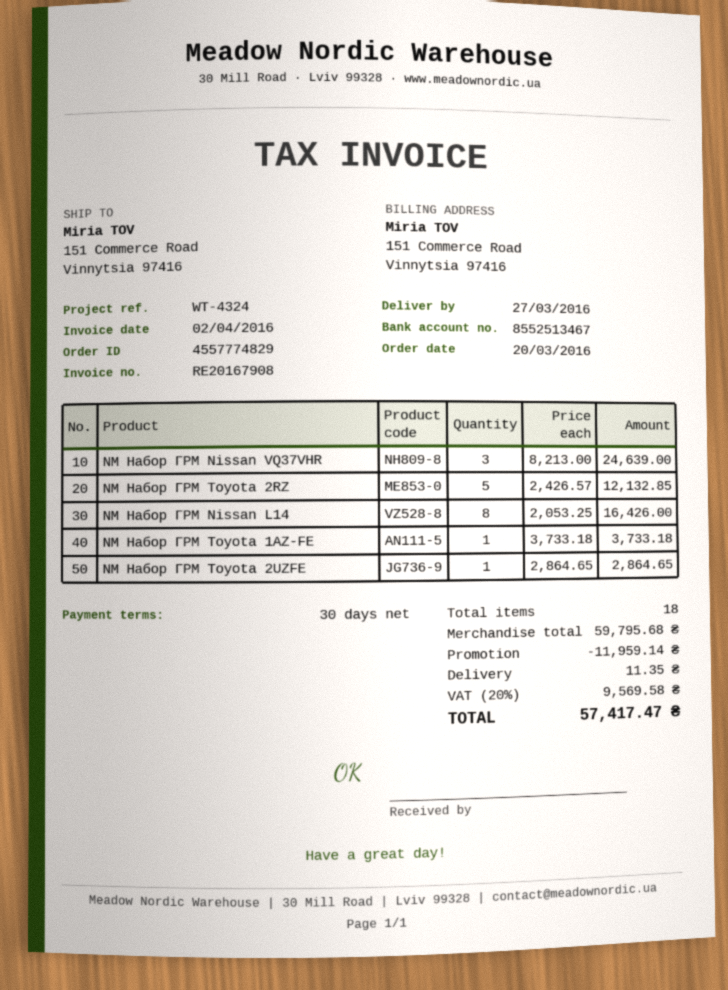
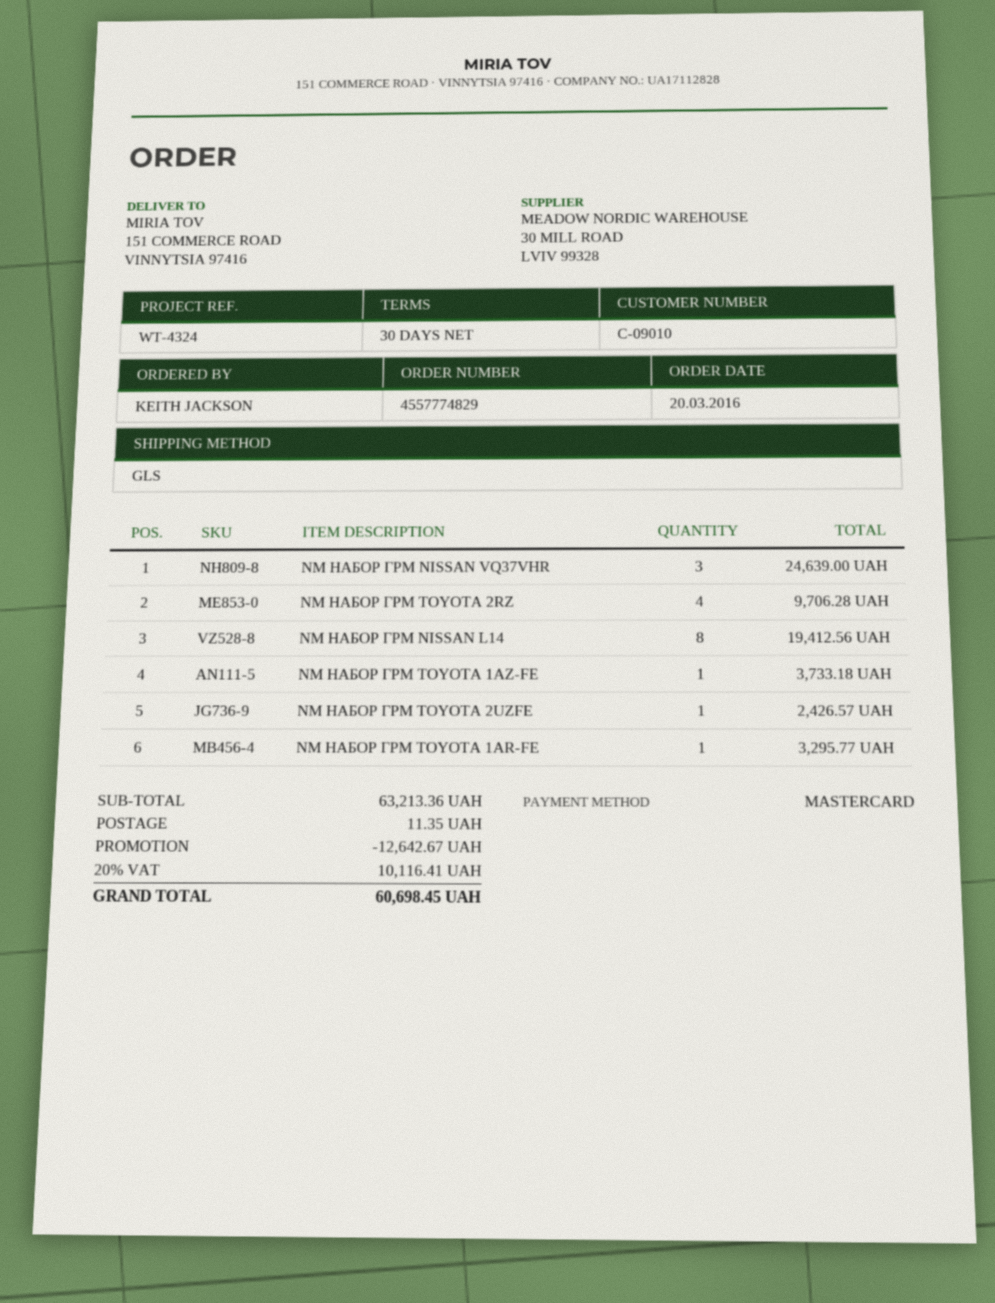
NM Набор ГРМ Toyota 2RZ: 5 for 12132.85 -> 4 for 9706.28
NM Набор ГРМ Nissan L14: 8 for 16426.00 -> 8 for 19412.56
NM Набор ГРМ Toyota 2UZFE: 1 for 2864.65 -> 1 for 2426.57
NM НАБОР ГРМ TOYOTA 1AR-FE: none -> 1 for 3295.77
subtotal: 59795.68 -> 63213.36
discount: 11959.14 -> 12642.67
tax: 20% = 9569.58 -> 20% = 10116.41
total: 57417.47 -> 60698.45

